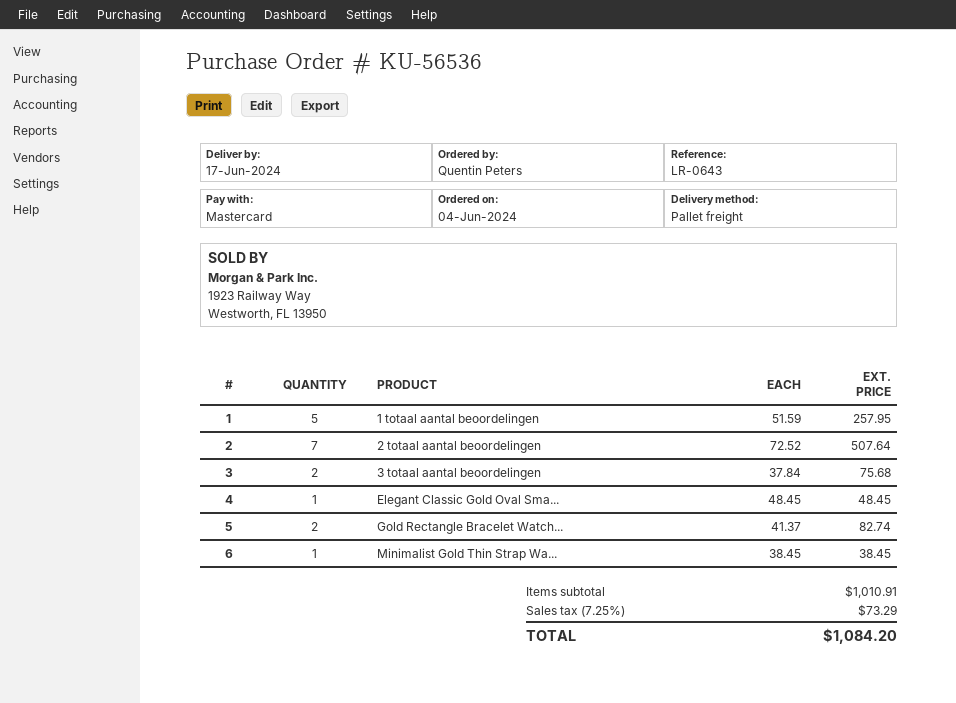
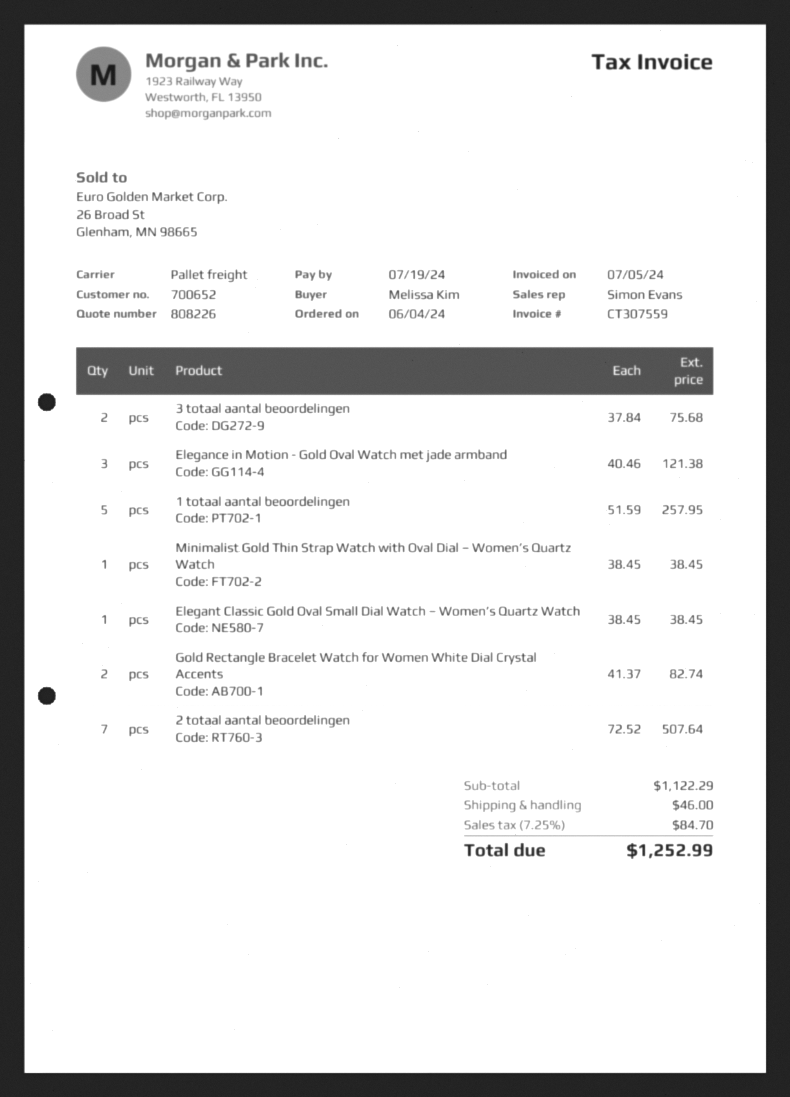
ordered by: Quentin Peters -> Melissa Kim
Elegant Classic Gold Oval Sma...: 1 x 48.45 = 48.45 -> 1 x 38.45 = 38.45
Elegance in Motion - Gold Oval Watch met jade armband: none -> 3 x 40.46 = 121.38
subtotal: 1010.91 -> 1122.29
shipping: none -> 46.00
tax: 7.25% = 73.29 -> 7.25% = 84.70
total: 1084.20 -> 1252.99

